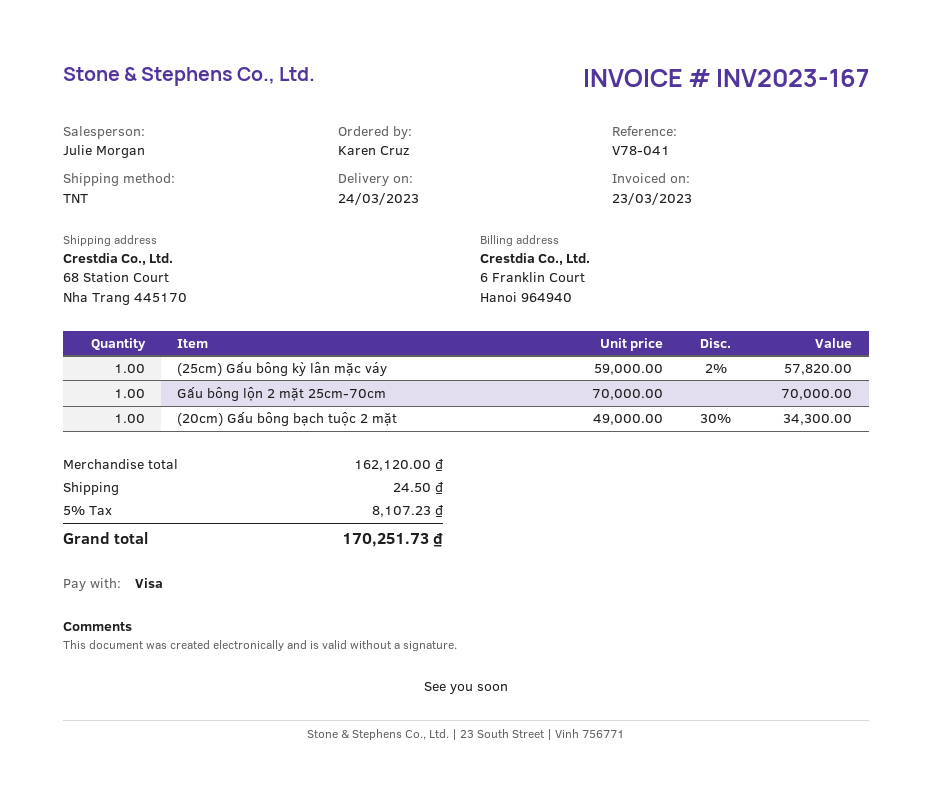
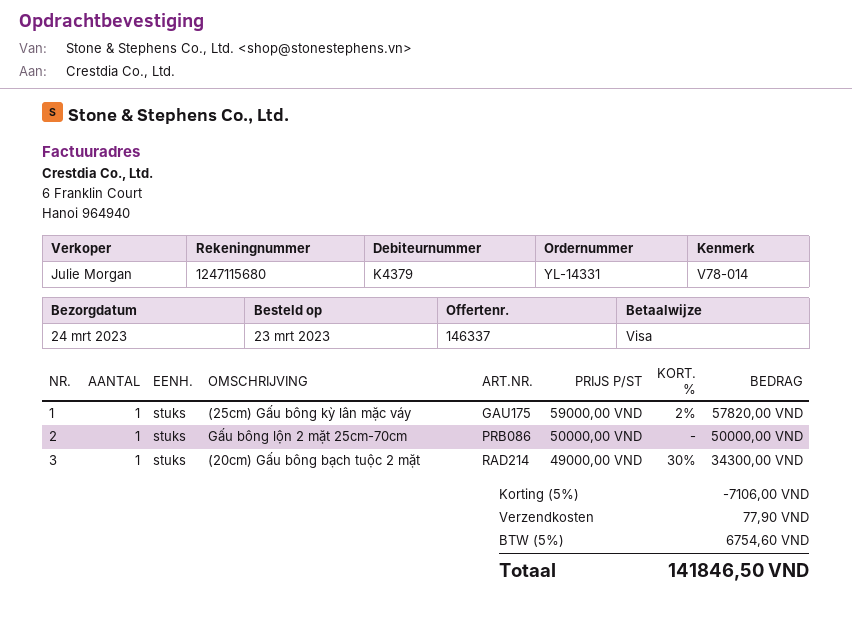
reference: V78-041 -> V78-014
Gấu bông lộn 2 mặt 25cm-70cm: 1 x 70000.00 = 70000.00 -> 1 x 50000.00 = 50000.00
discount: none -> 5% = 7106.00
shipping: 24.50 -> 77.90
tax: 5% = 8107.23 -> 5% = 6754.60
total: 170251.73 -> 141846.50

